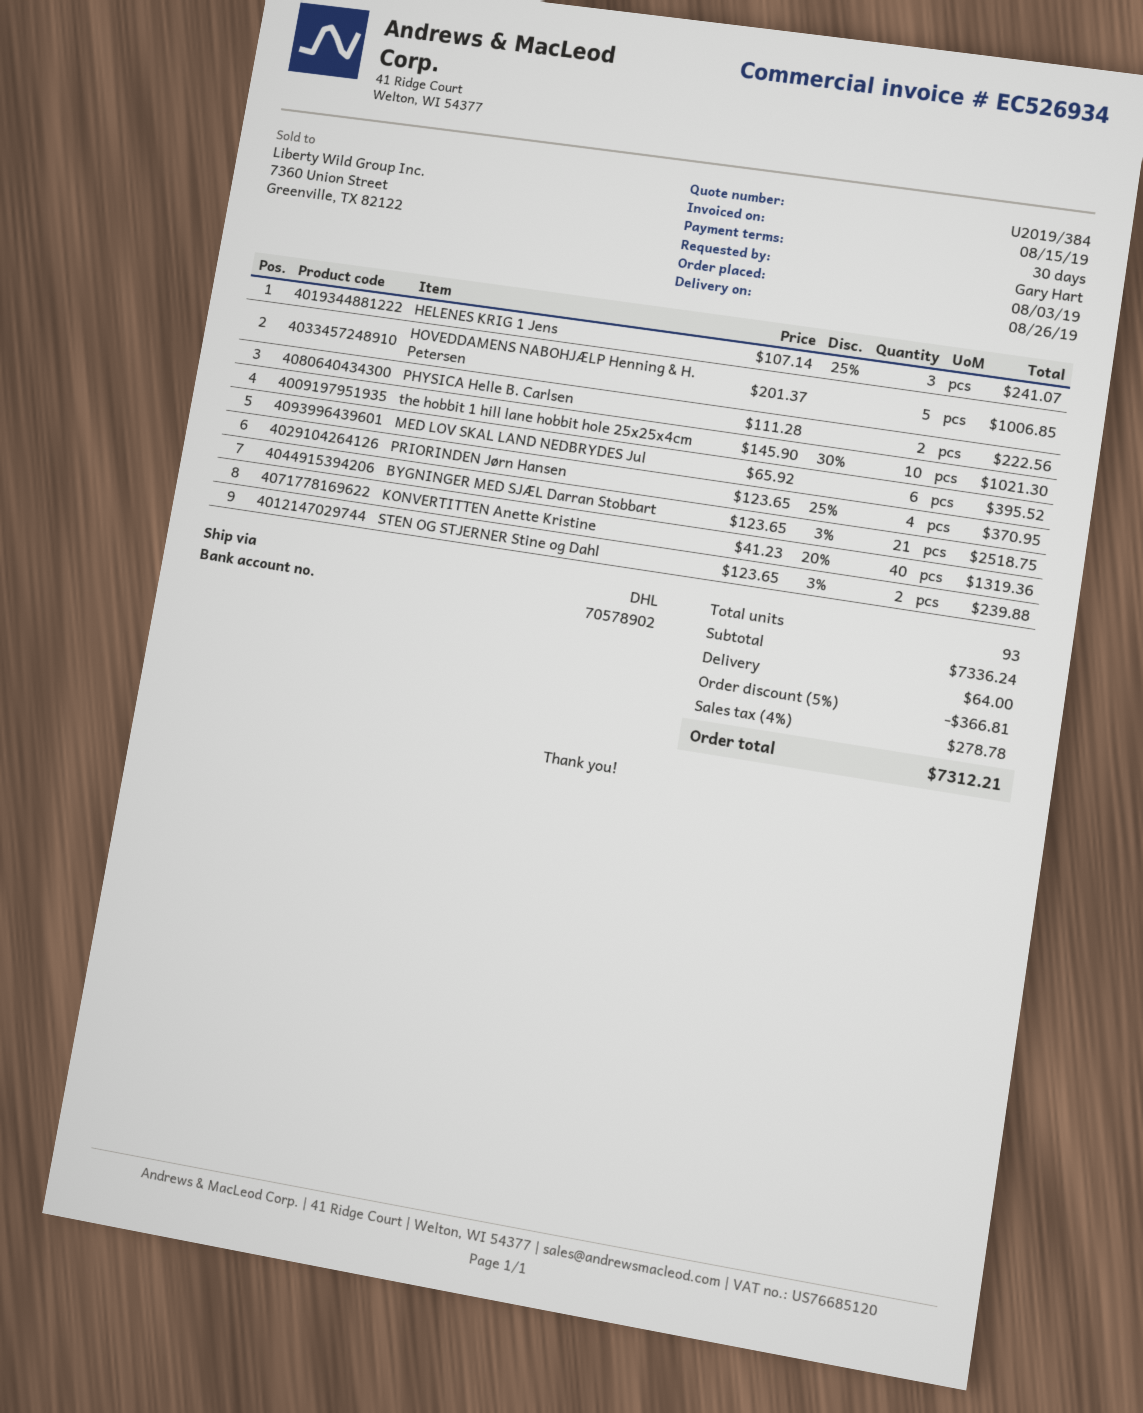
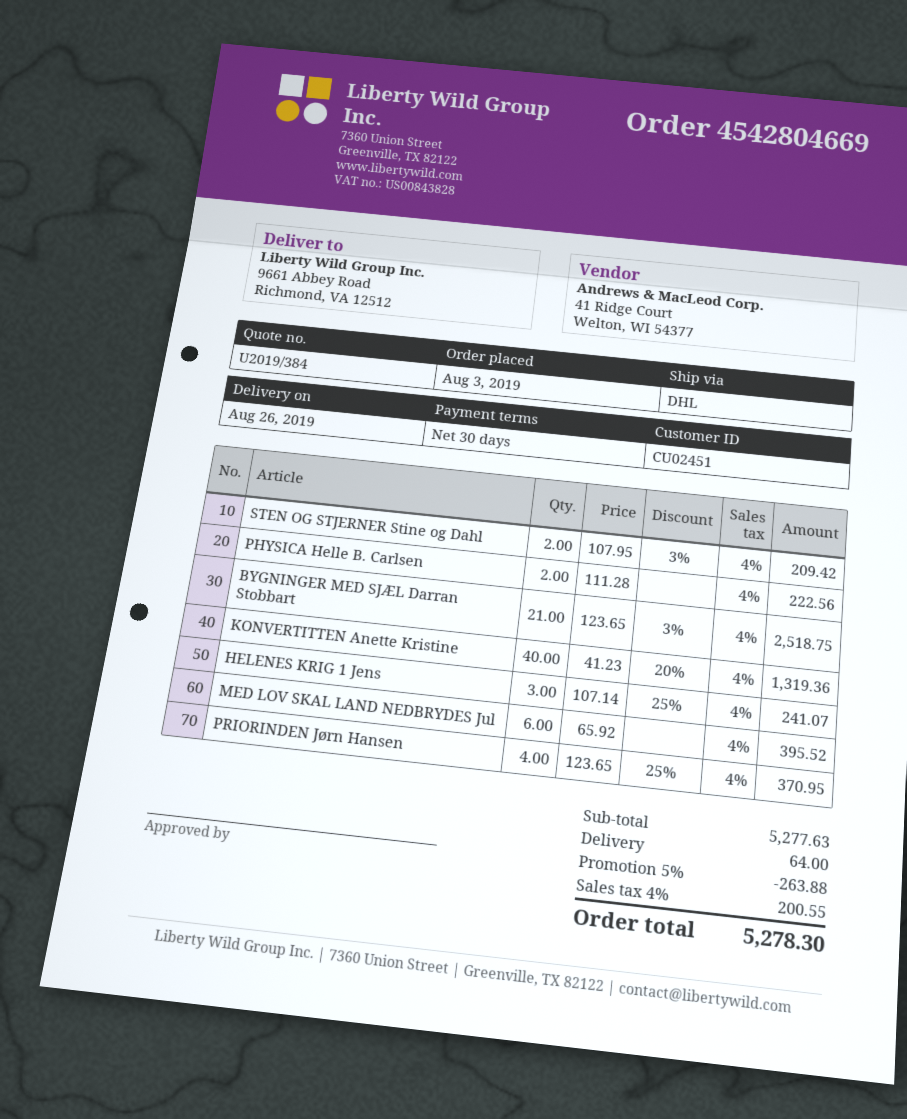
HOVEDDAMENS NABOHJÆLP Henning & H. Petersen: 5 x 201.37 = 1006.85 -> none
the hobbit 1 hill lane hobbit hole 25x25x4cm: 10 x 145.90 - 30% = 1021.30 -> none
STEN OG STJERNER Stine og Dahl: 2 x 123.65 - 3% = 239.88 -> 2 x 107.95 - 3% = 209.42
subtotal: 7336.24 -> 5277.63
discount: 5% = 366.81 -> 5% = 263.88
tax: 4% = 278.78 -> 4% = 200.55
total: 7312.21 -> 5278.30

